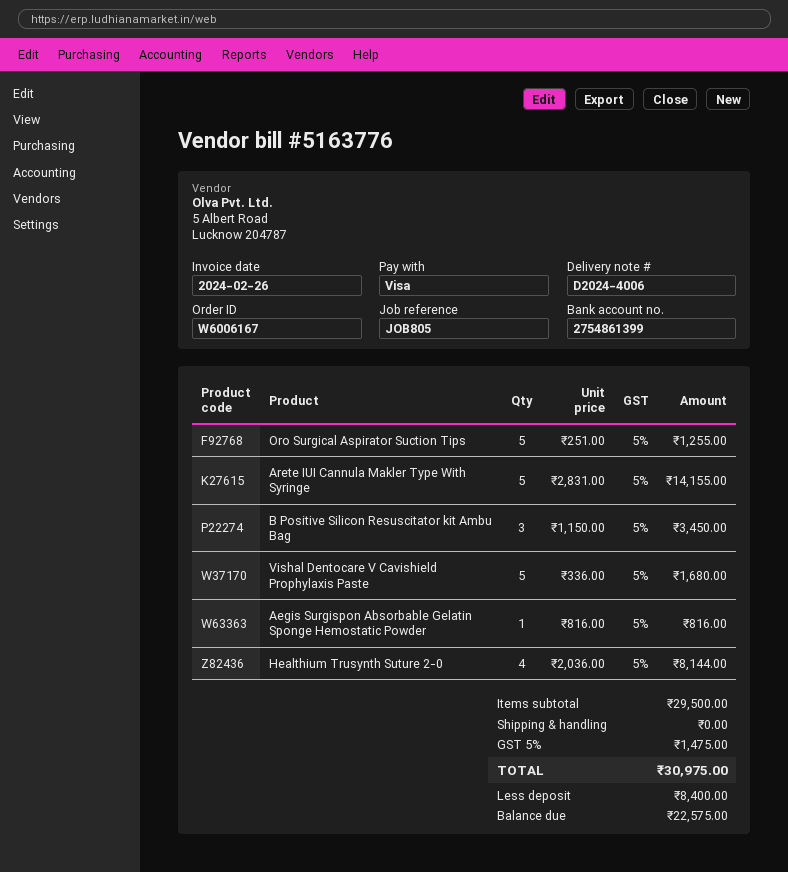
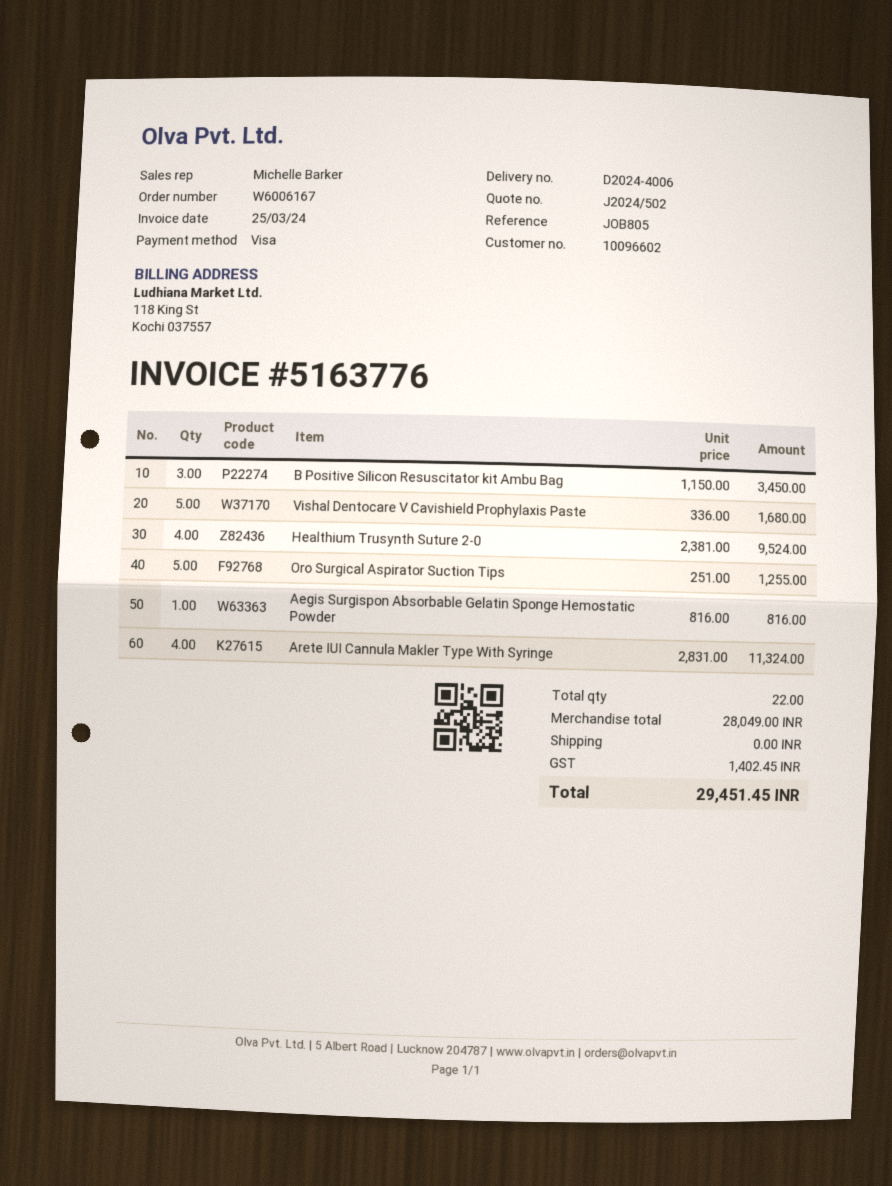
invoice date: 2024-02-26 -> 2024-03-25
Arete IUI Cannula Makler Type With Syringe: 5 x 2831.00 = 14155.00 -> 4 x 2831.00 = 11324.00
Healthium Trusynth Suture 2-0: 4 x 2036.00 = 8144.00 -> 4 x 2381.00 = 9524.00
subtotal: 29500.00 -> 28049.00
tax: 1475.00 -> 1402.45
total: 30975.00 -> 29451.45

